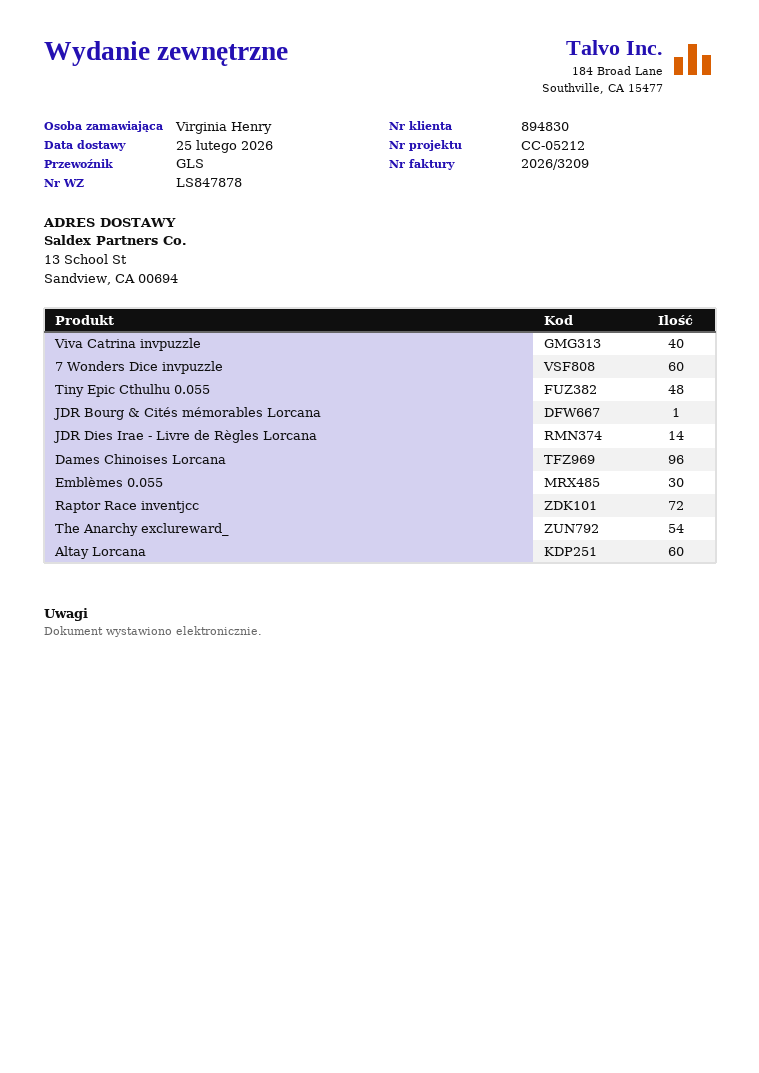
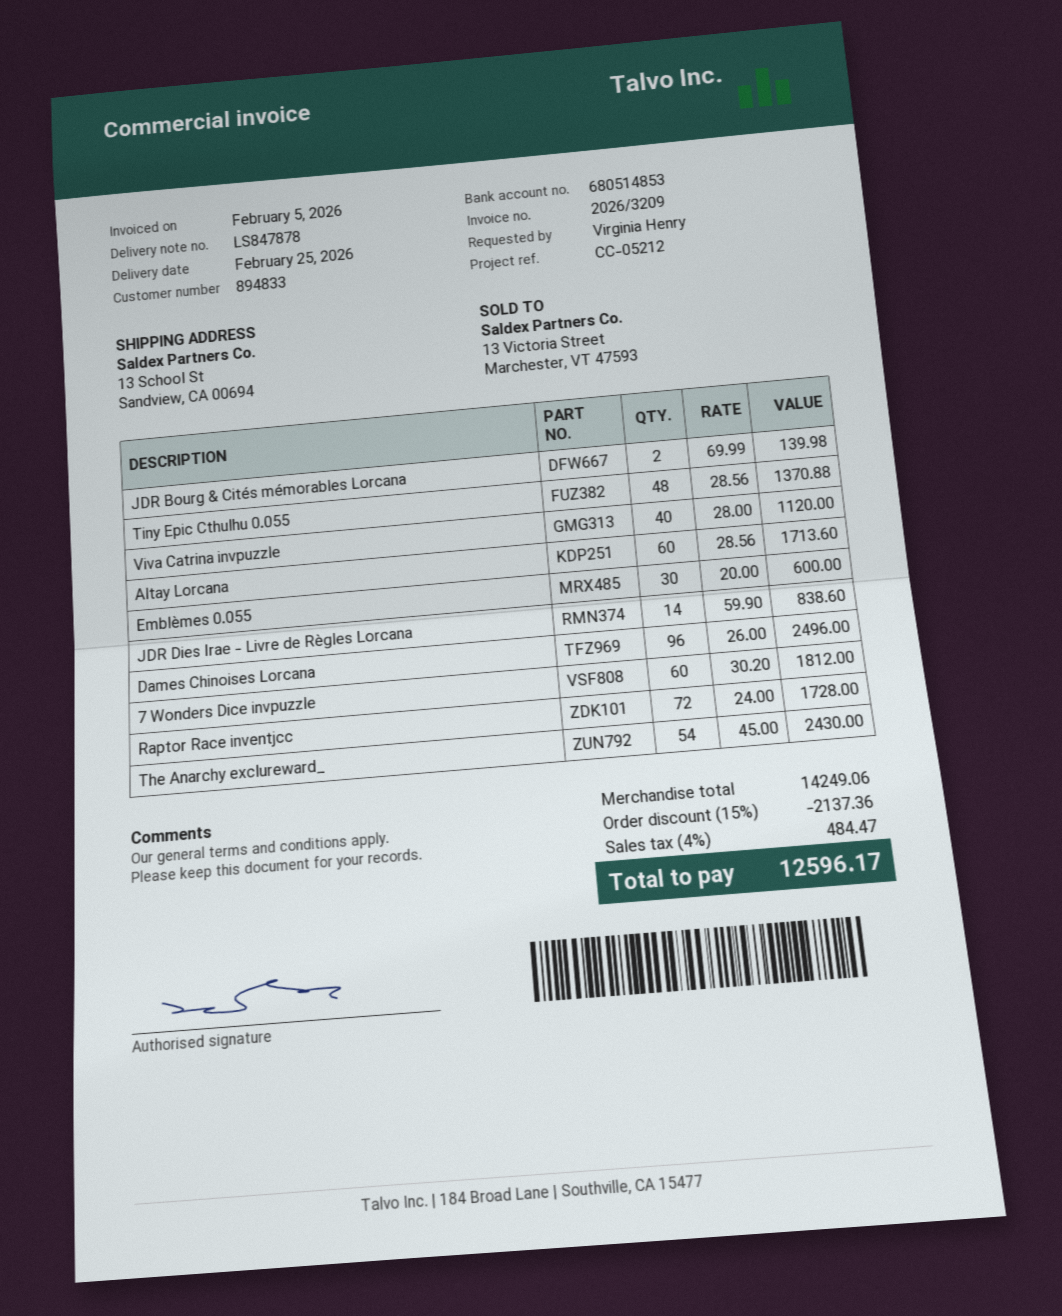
customer number: 894830 -> 894833
JDR Bourg & Cités mémorables Lorcana: 1 -> 2

